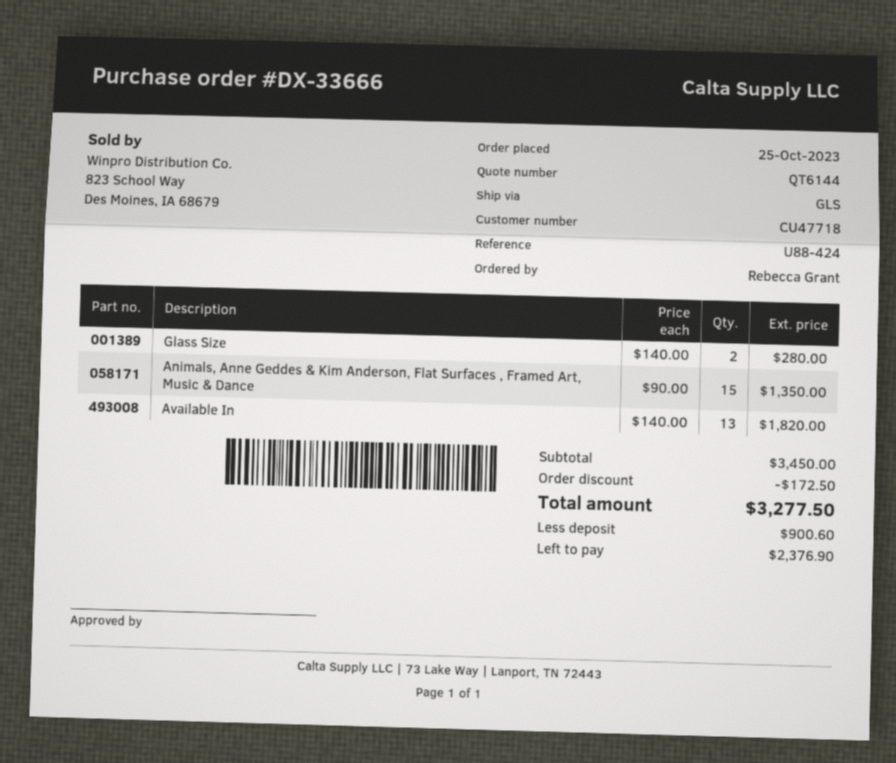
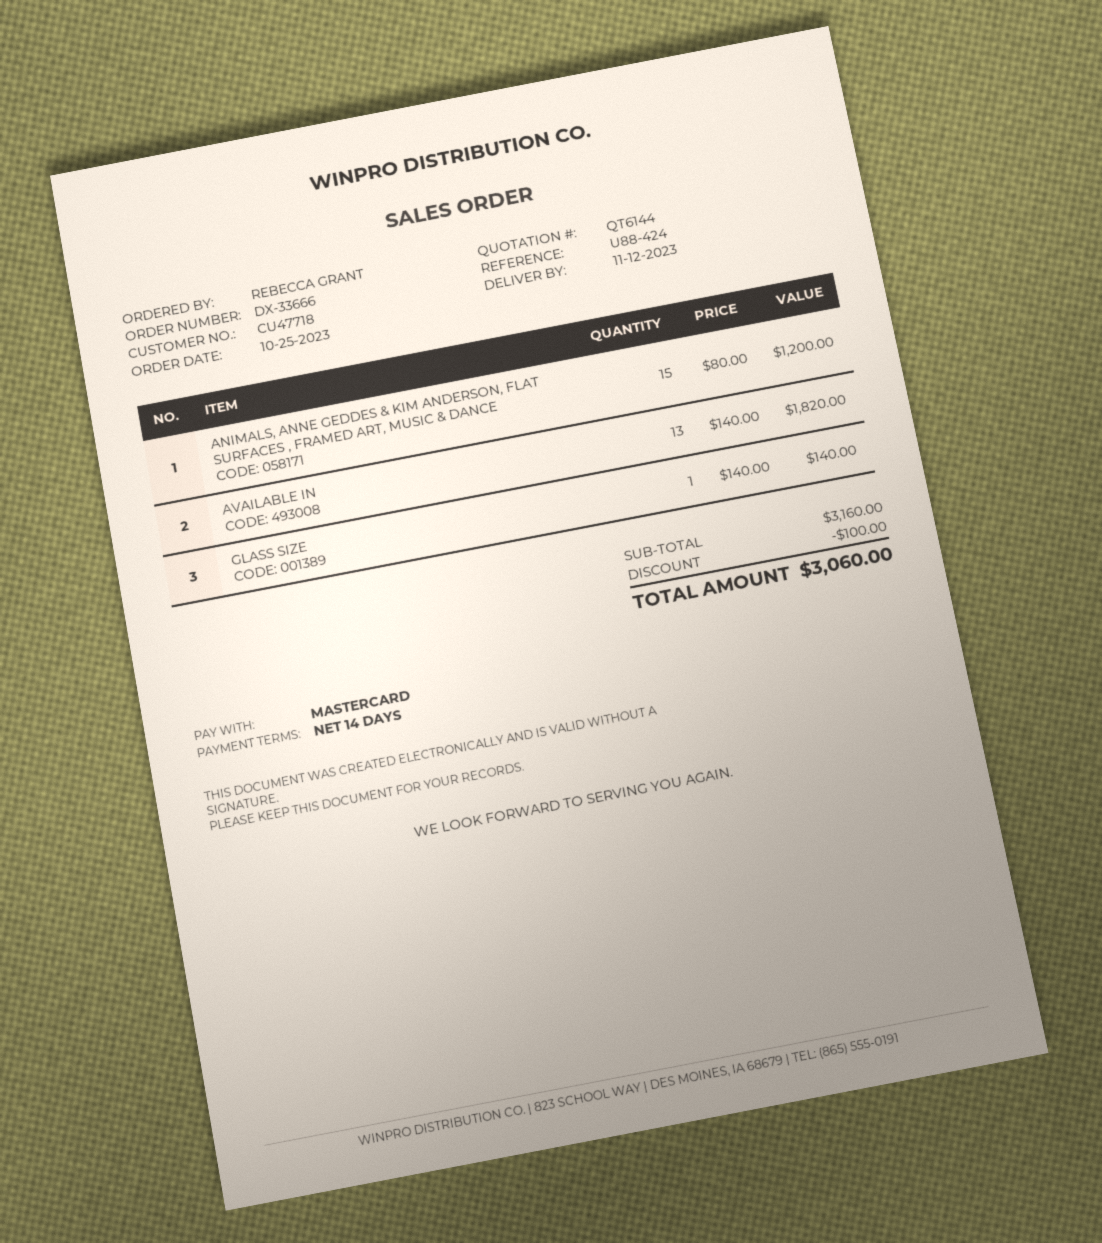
Glass Size: 2 x 140.00 = 280.00 -> 1 x 140.00 = 140.00
Animals, Anne Geddes & Kim Anderson, Flat Surfaces , Framed Art, Music & Dance: 15 x 90.00 = 1350.00 -> 15 x 80.00 = 1200.00
subtotal: 3450.00 -> 3160.00
discount: 172.50 -> 100.00
total: 3277.50 -> 3060.00

